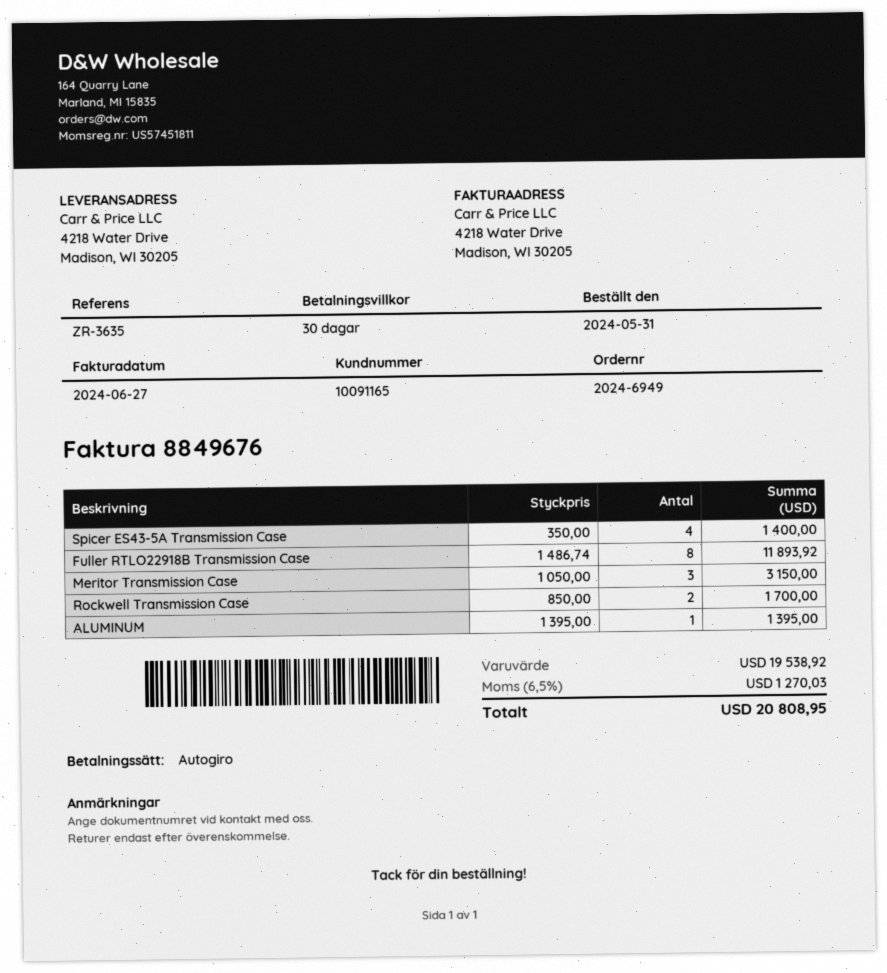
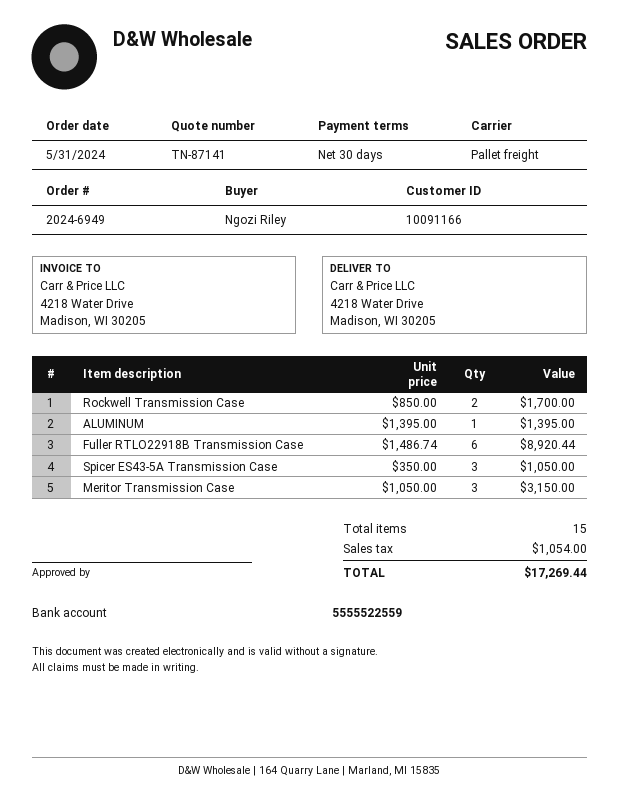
customer number: 10091165 -> 10091166
Spicer ES43-5A Transmission Case: 4 x 350.00 = 1400.00 -> 3 x 350.00 = 1050.00
Fuller RTLO22918B Transmission Case: 8 x 1486.74 = 11893.92 -> 6 x 1486.74 = 8920.44
tax: 1270.03 -> 1054.00
total: 20808.95 -> 17269.44

